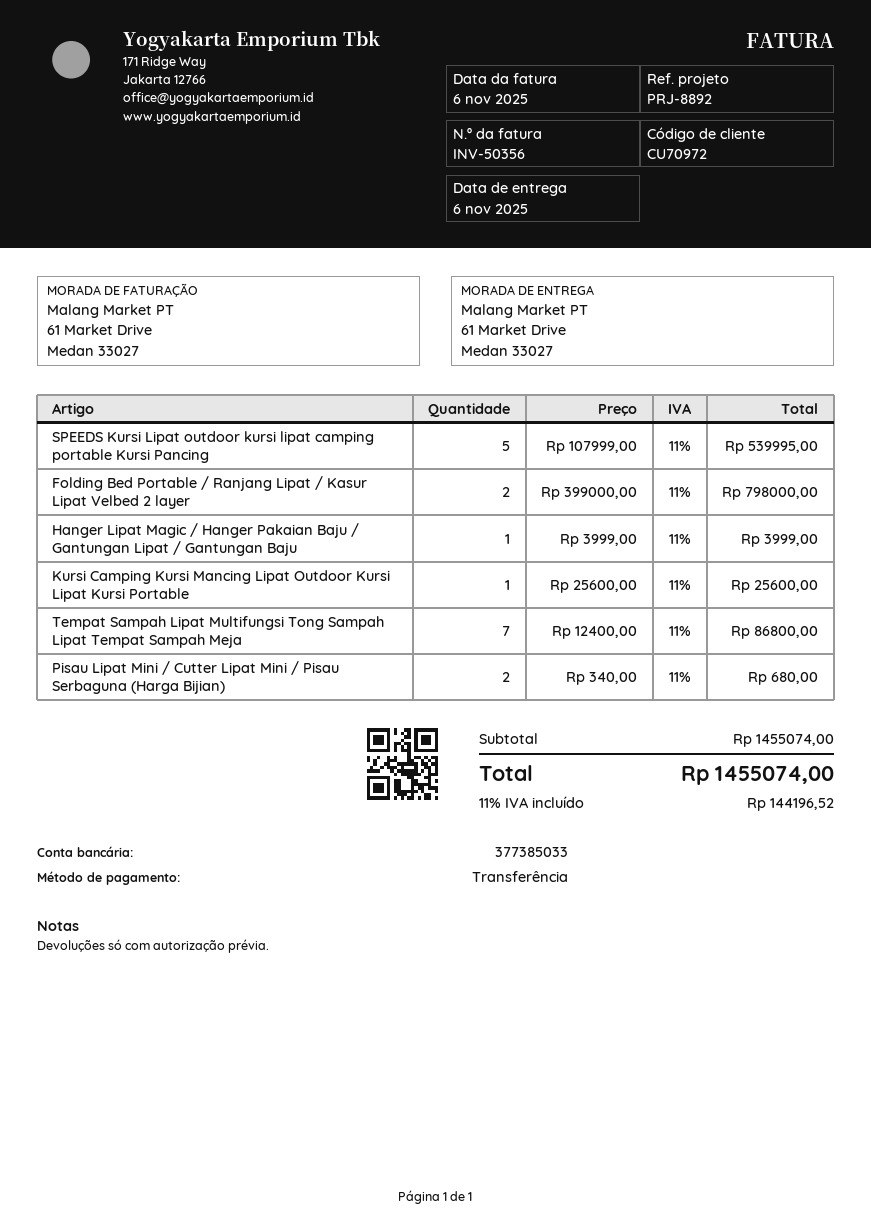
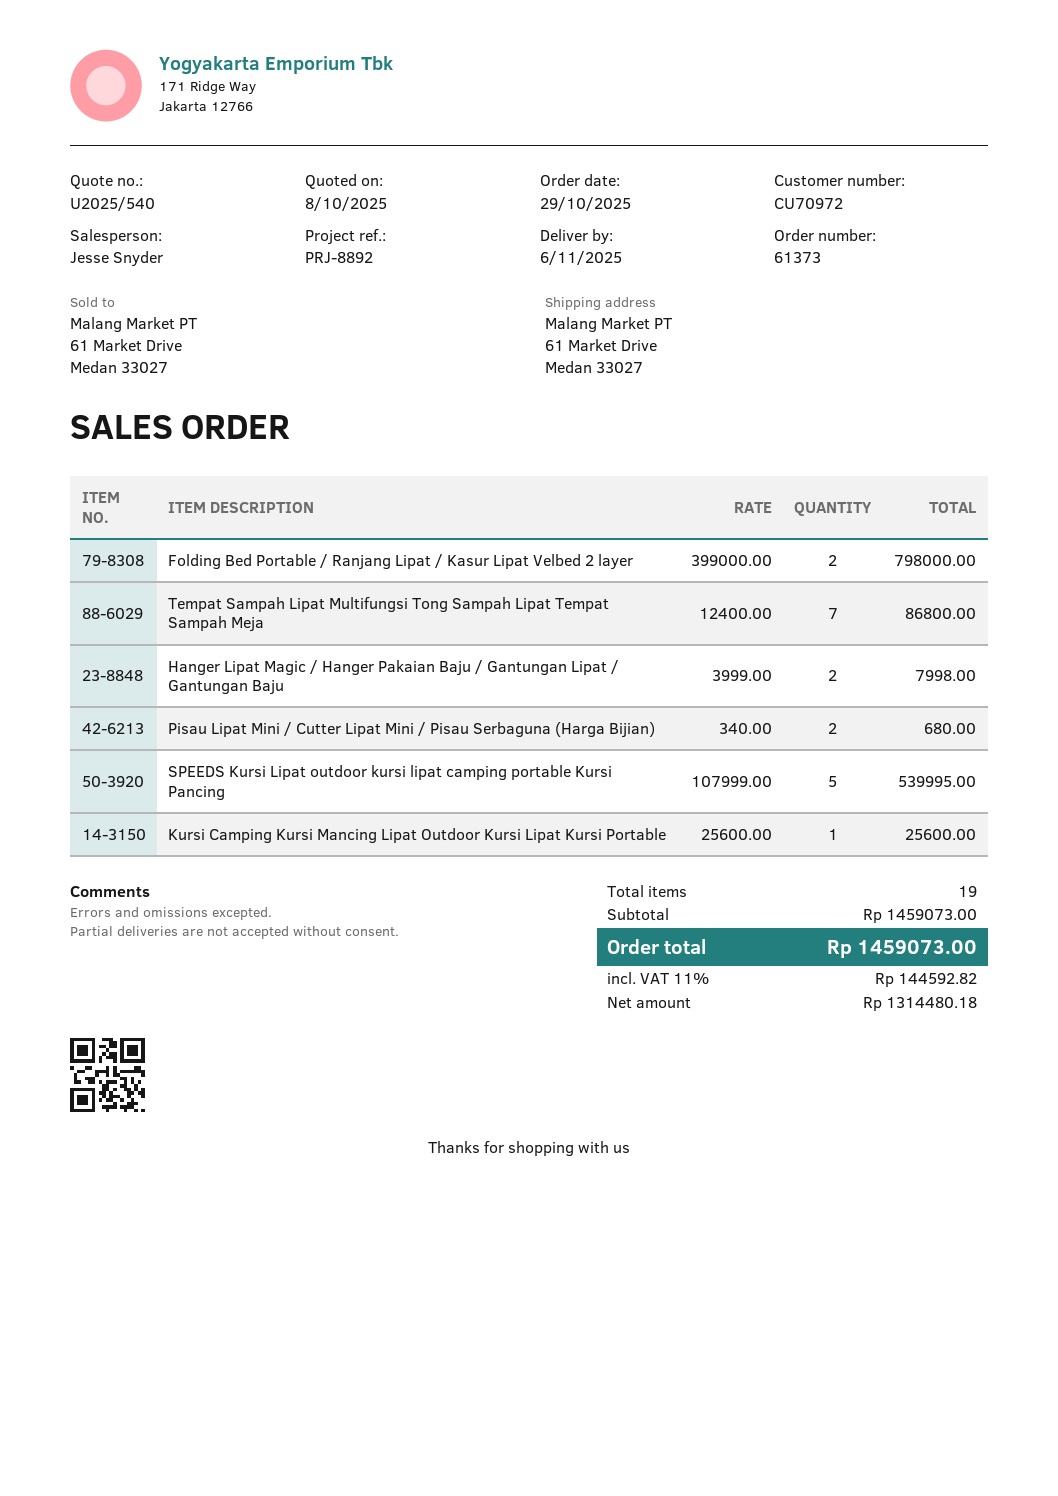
Hanger Lipat Magic / Hanger Pakaian Baju / Gantungan Lipat / Gantungan Baju: 1 x 3999.00 = 3999.00 -> 2 x 3999.00 = 7998.00
subtotal: 1455074.00 -> 1459073.00
tax: 11% = 144196.52 -> 11% = 144592.82
total: 1455074.00 -> 1459073.00

